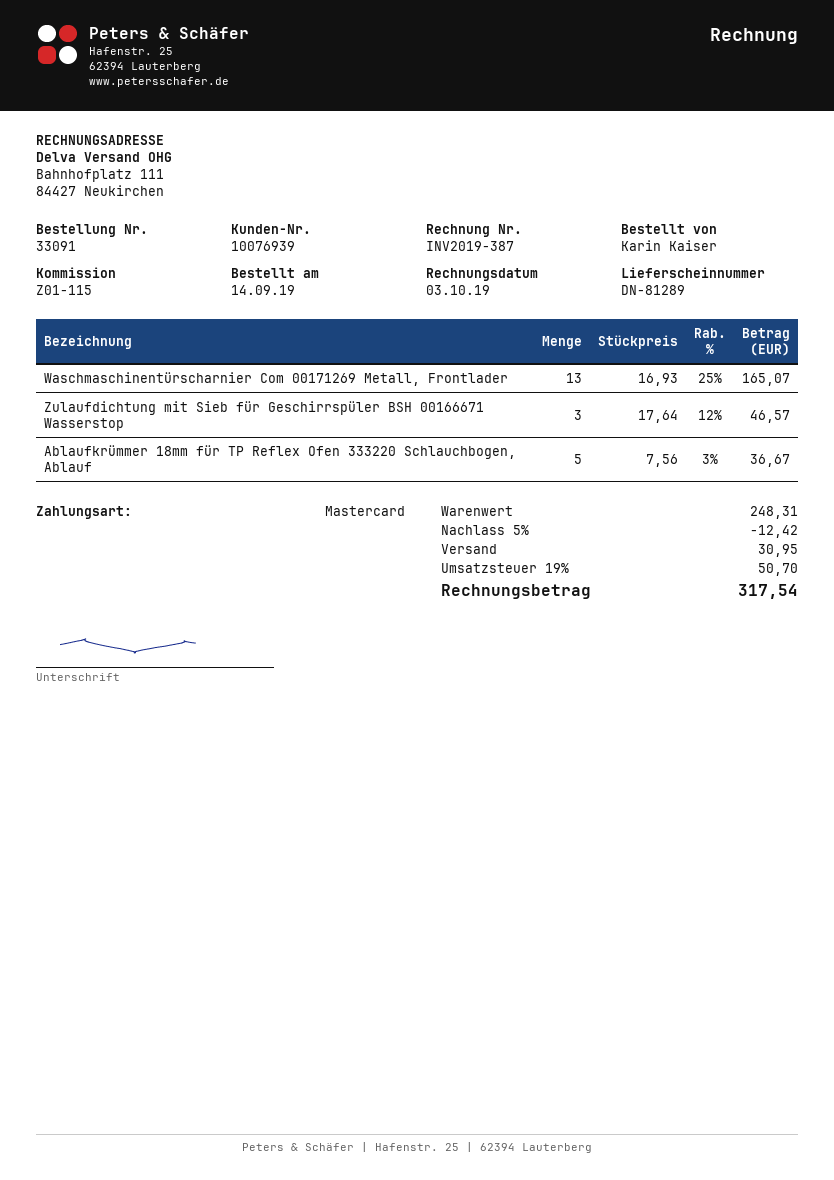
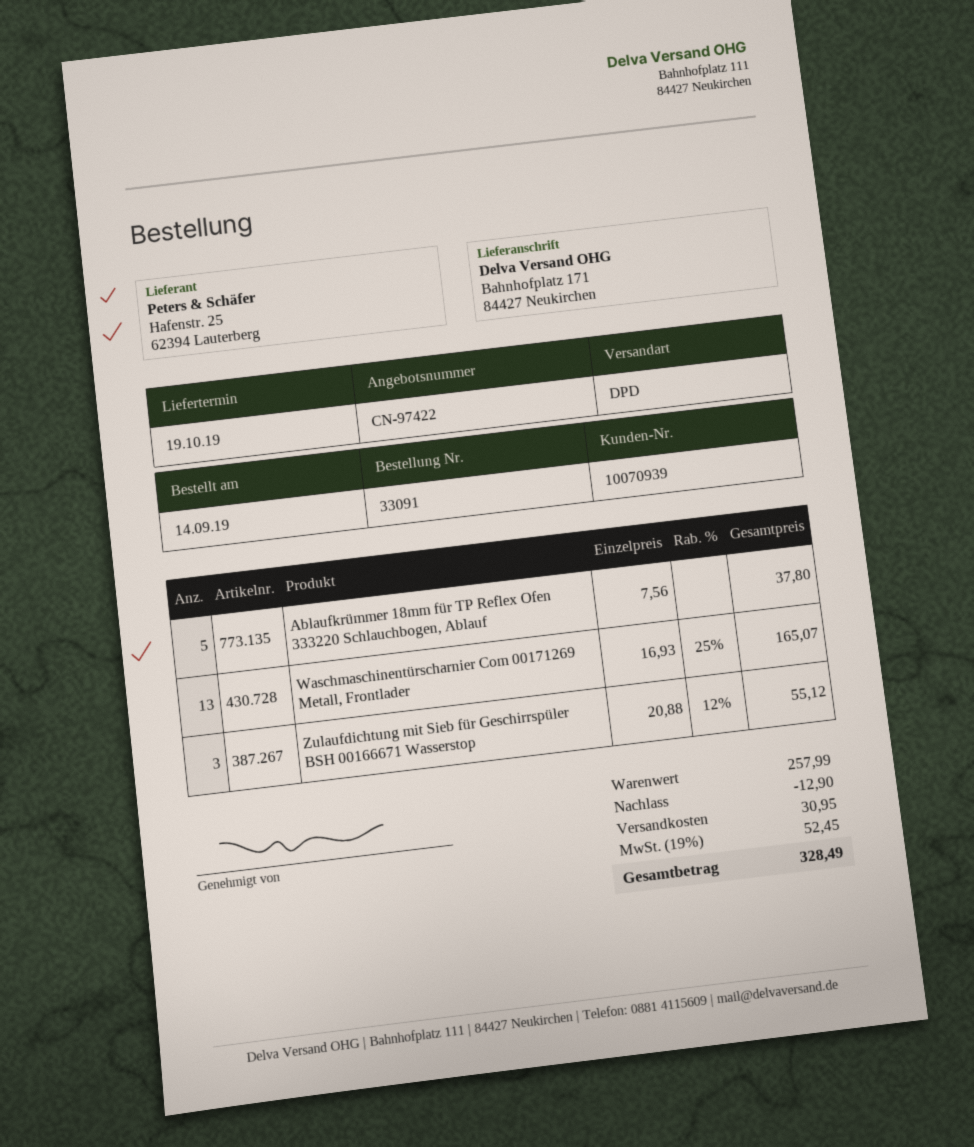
customer number: 10076939 -> 10070939
Zulaufdichtung mit Sieb für Geschirrspüler BSH 00166671 Wasserstop: 3 x 17.64 - 12% = 46.57 -> 3 x 20.88 - 12% = 55.12
Ablaufkrümmer 18mm für TP Reflex Ofen 333220 Schlauchbogen, Ablauf: 5 x 7.56 - 3% = 36.67 -> 5 x 7.56 = 37.80
subtotal: 248.31 -> 257.99
discount: 12.42 -> 12.90
tax: 19% = 50.70 -> 19% = 52.45
total: 317.54 -> 328.49

